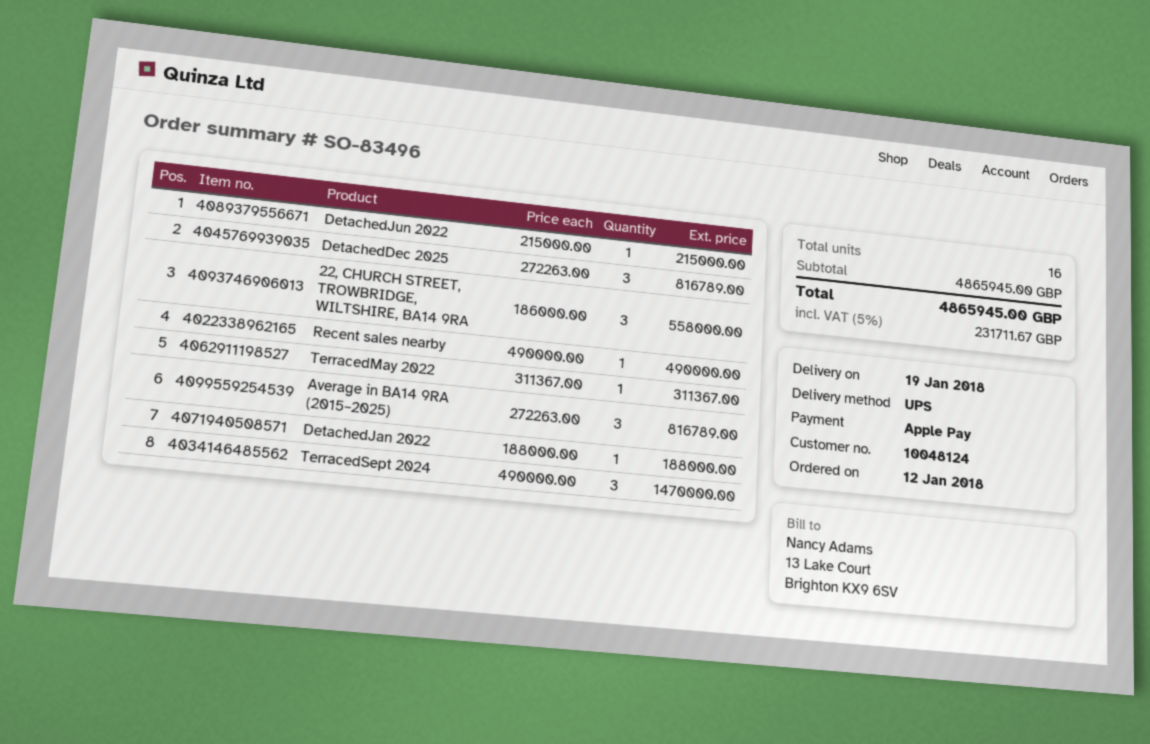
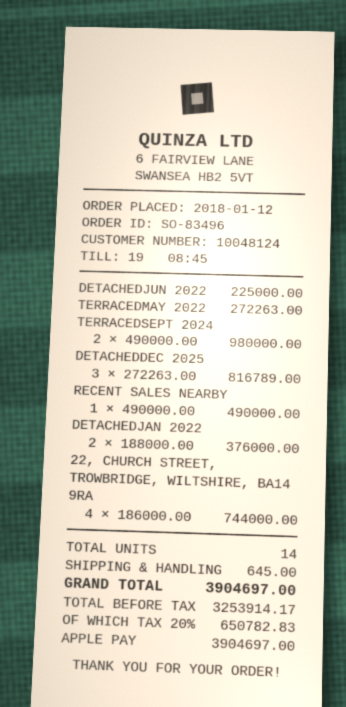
DetachedJun 2022: 1 x 215000.00 = 215000.00 -> 1 x 225000.00 = 225000.00
22, CHURCH STREET, TROWBRIDGE, WILTSHIRE, BA14 9RA: 3 x 186000.00 = 558000.00 -> 4 x 186000.00 = 744000.00
TerracedMay 2022: 1 x 311367.00 = 311367.00 -> 1 x 272263.00 = 272263.00
Average in BA14 9RA (2015–2025): 3 x 272263.00 = 816789.00 -> none
DetachedJan 2022: 1 x 188000.00 = 188000.00 -> 2 x 188000.00 = 376000.00
TerracedSept 2024: 3 x 490000.00 = 1470000.00 -> 2 x 490000.00 = 980000.00
total quantity: 16 -> 14
shipping: none -> 645.00
tax: 5% = 231711.67 -> 20% = 650782.83
total: 4865945.00 -> 3904697.00

